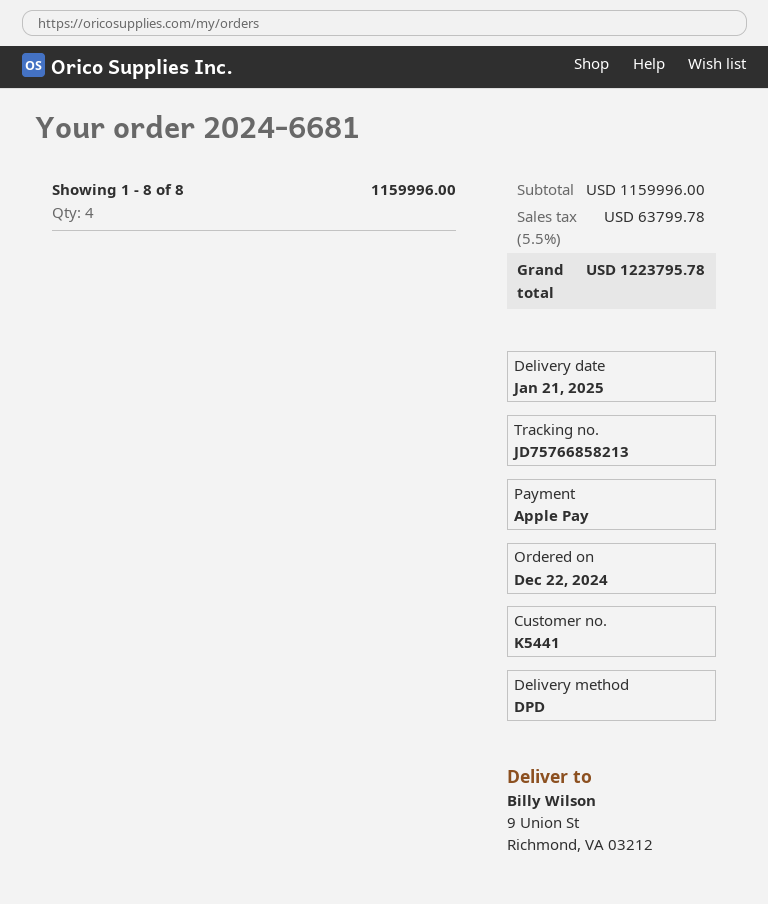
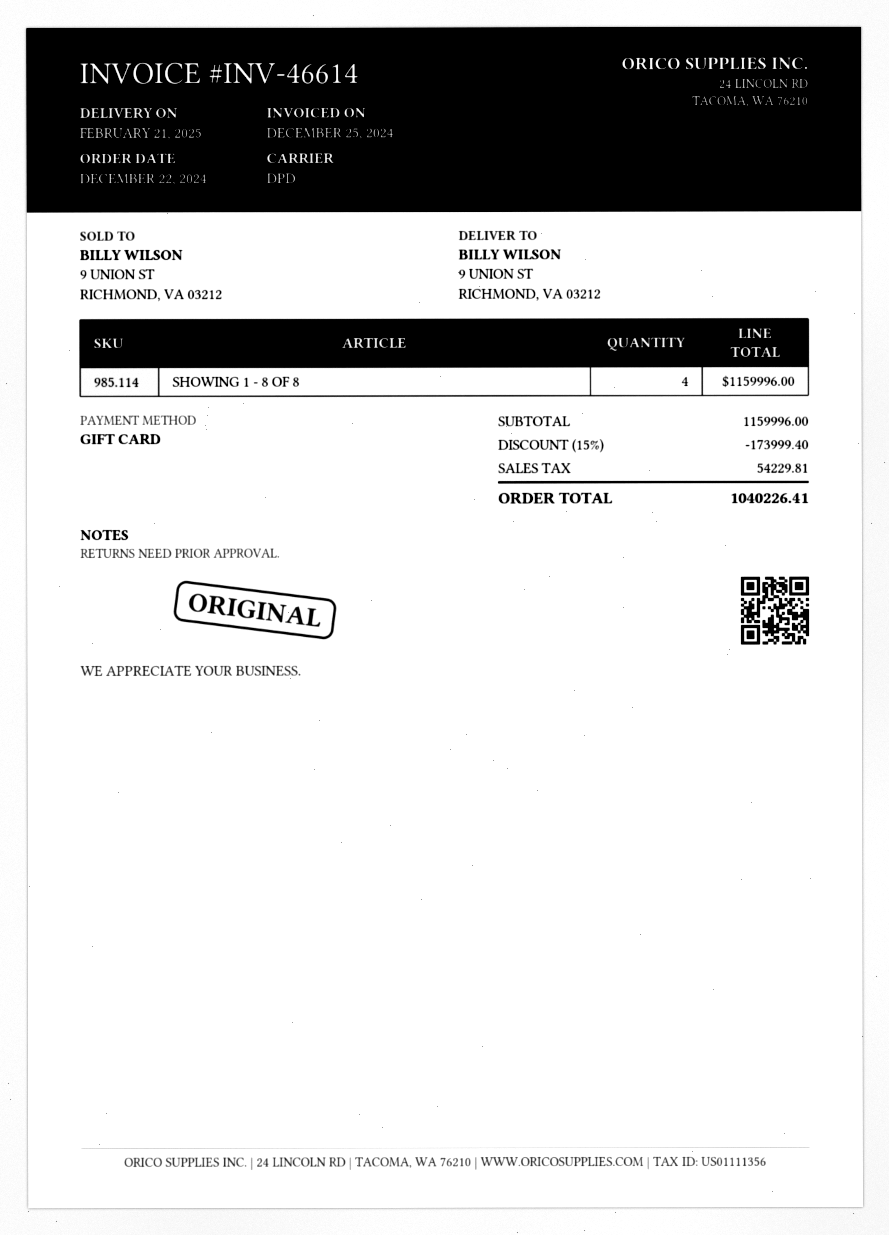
delivery date: 2025-01-21 -> 2025-02-21
payment method: Apple Pay -> gift card
discount: none -> 15% = 173999.40
tax: 63799.78 -> 54229.81
total: 1223795.78 -> 1040226.41

